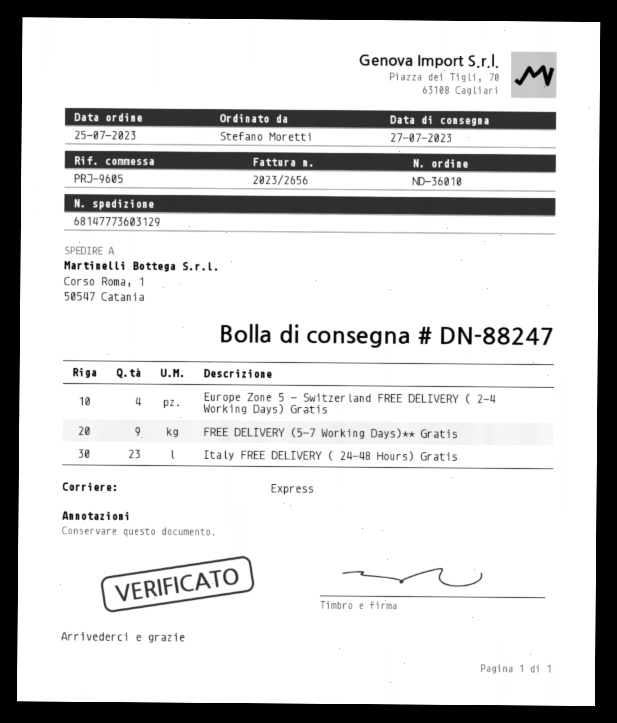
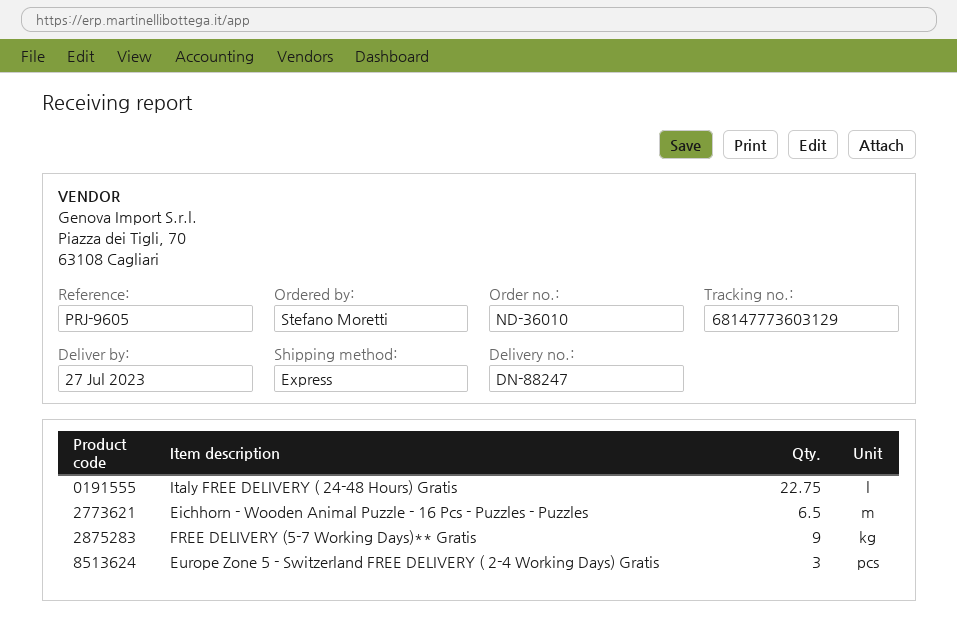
Europe Zone 5 - Switzerland FREE DELIVERY ( 2-4 Working Days) Gratis: 4 -> 3
Italy FREE DELIVERY ( 24-48 Hours) Gratis: 23 -> 22.75
Eichhorn - Wooden Animal Puzzle - 16 Pcs - Puzzles - Puzzles: none -> 6.5

